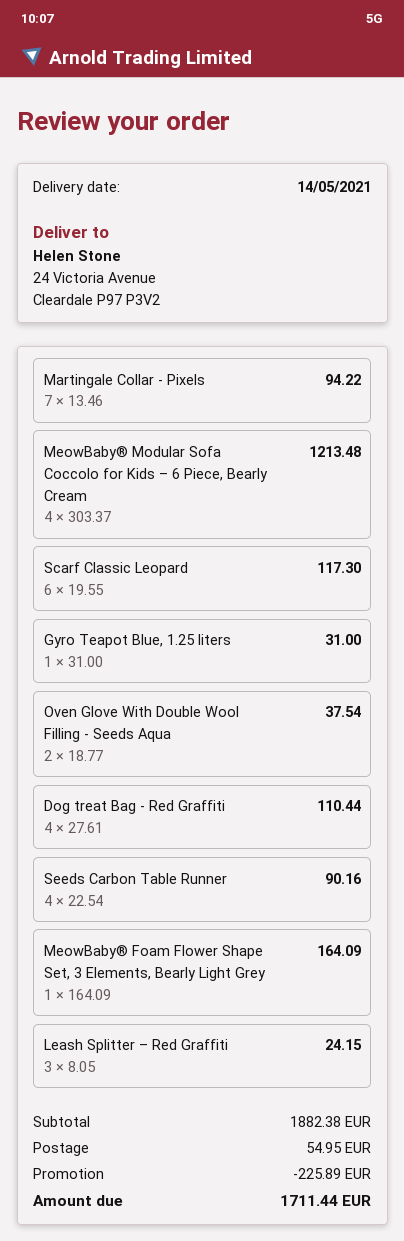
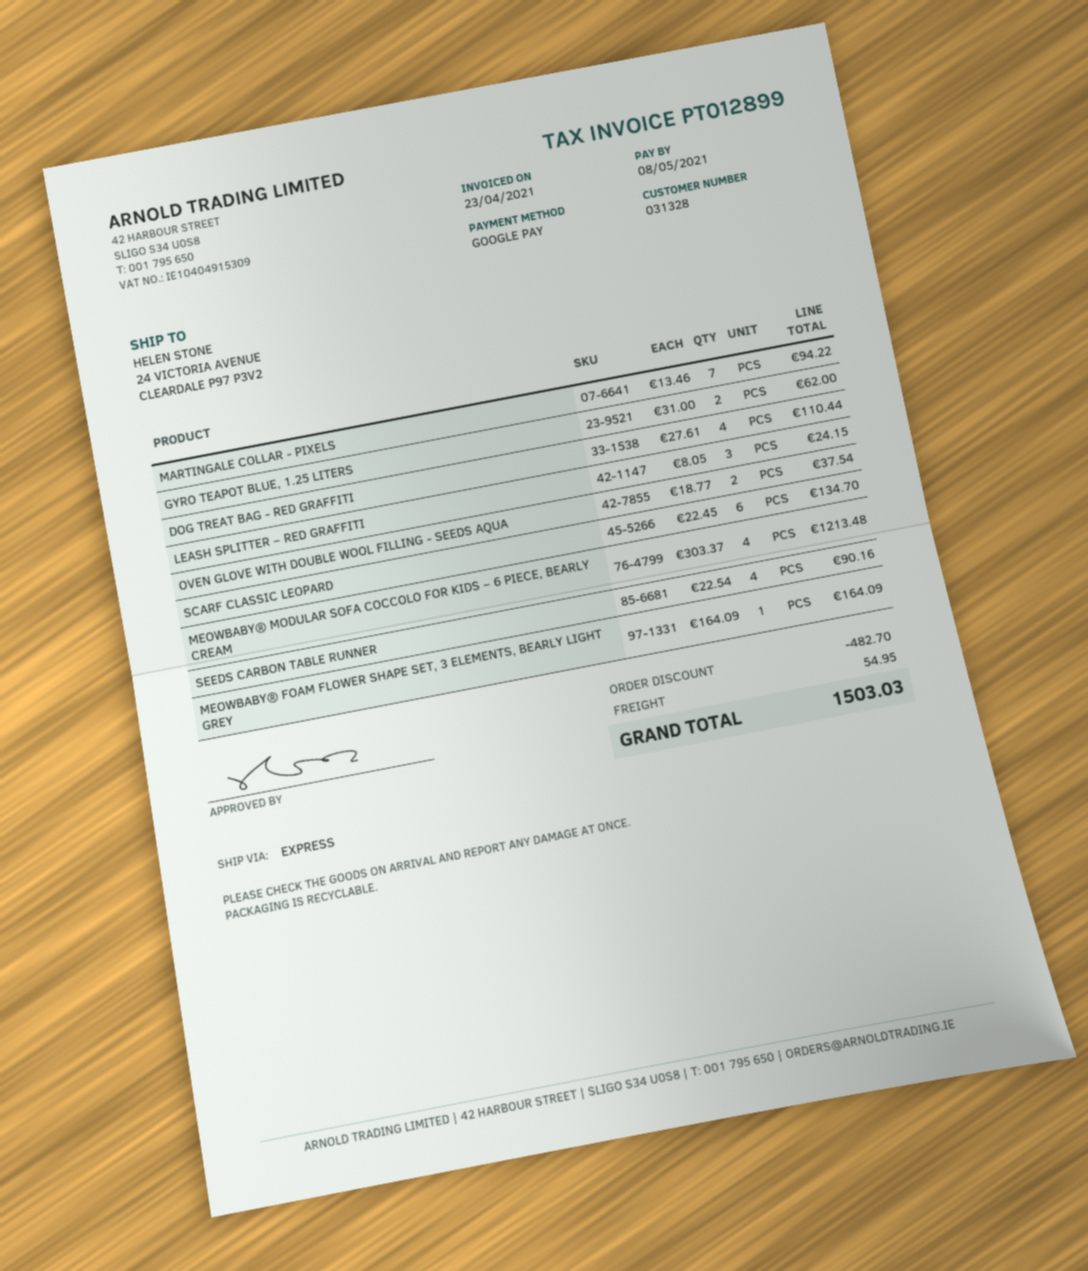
Scarf Classic Leopard: 6 x 19.55 = 117.30 -> 6 x 22.45 = 134.70
Gyro Teapot Blue, 1.25 liters: 1 x 31.00 = 31.00 -> 2 x 31.00 = 62.00
discount: 225.89 -> 482.70
total: 1711.44 -> 1503.03

